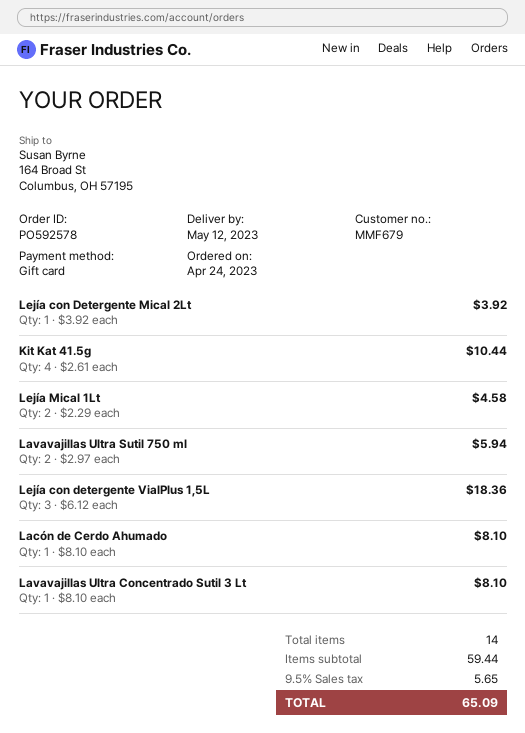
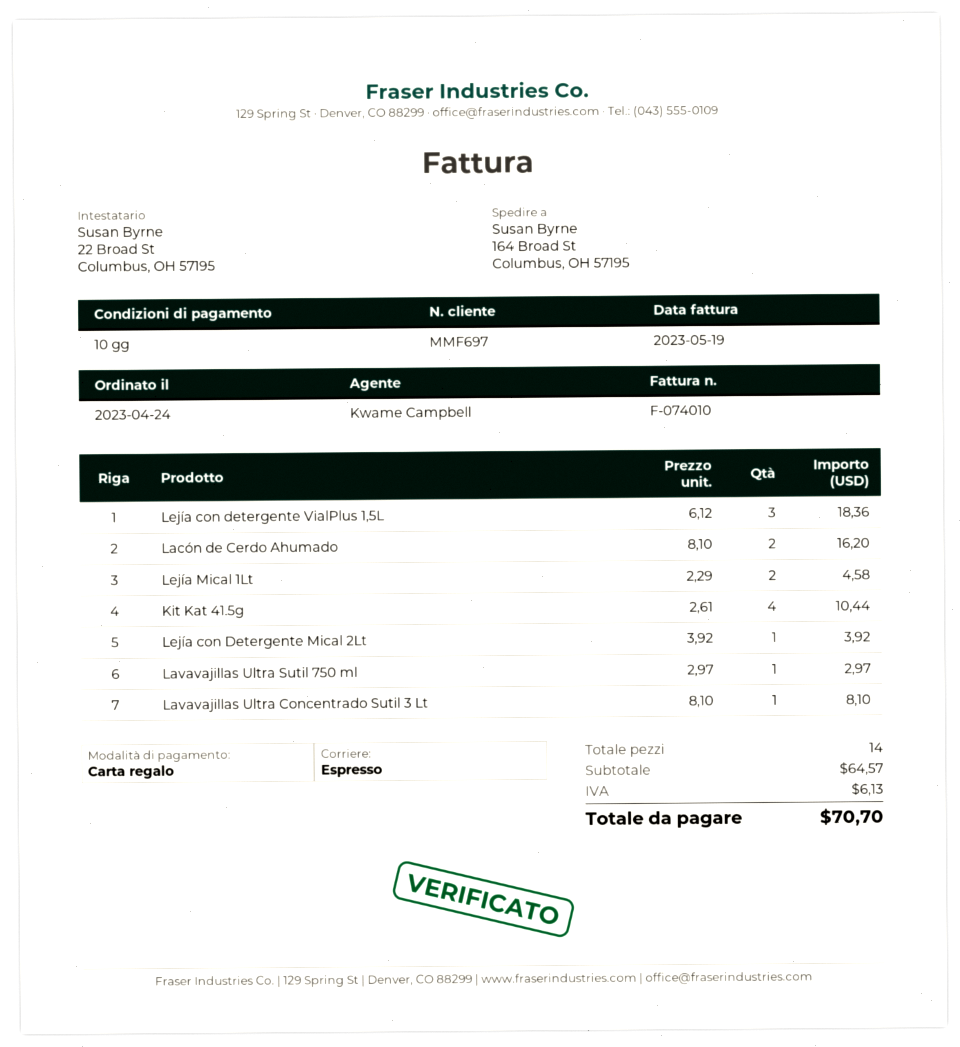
customer number: MMF679 -> MMF697
Lavavajillas Ultra Sutil 750 ml: 2 x 2.97 = 5.94 -> 1 x 2.97 = 2.97
Lacón de Cerdo Ahumado: 1 x 8.10 = 8.10 -> 2 x 8.10 = 16.20
subtotal: 59.44 -> 64.57
tax: 5.65 -> 6.13
total: 65.09 -> 70.70

